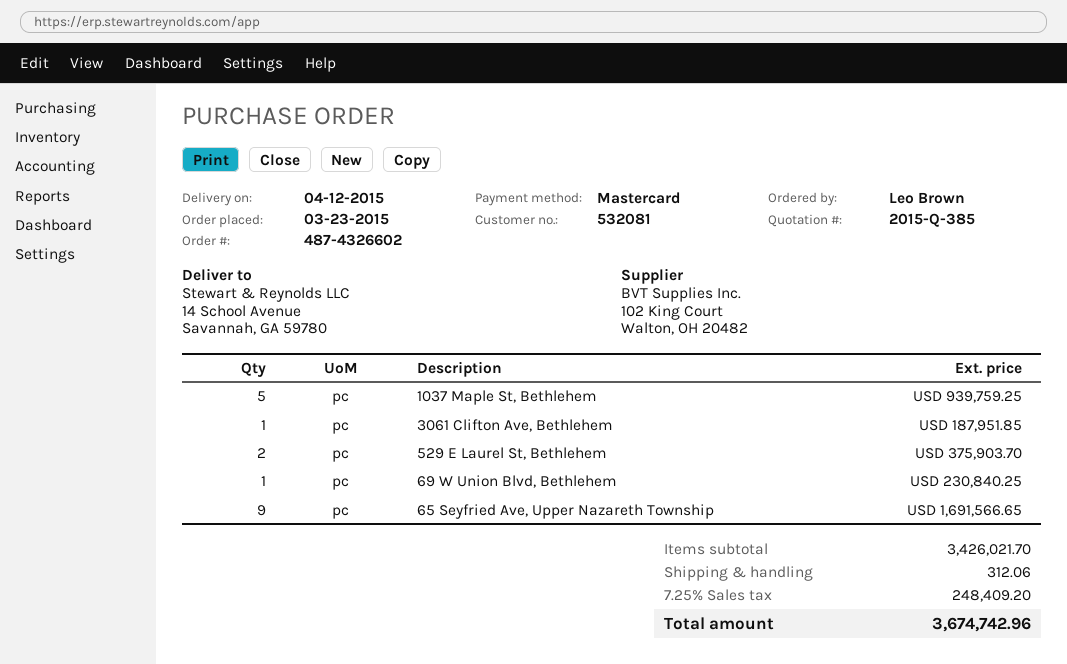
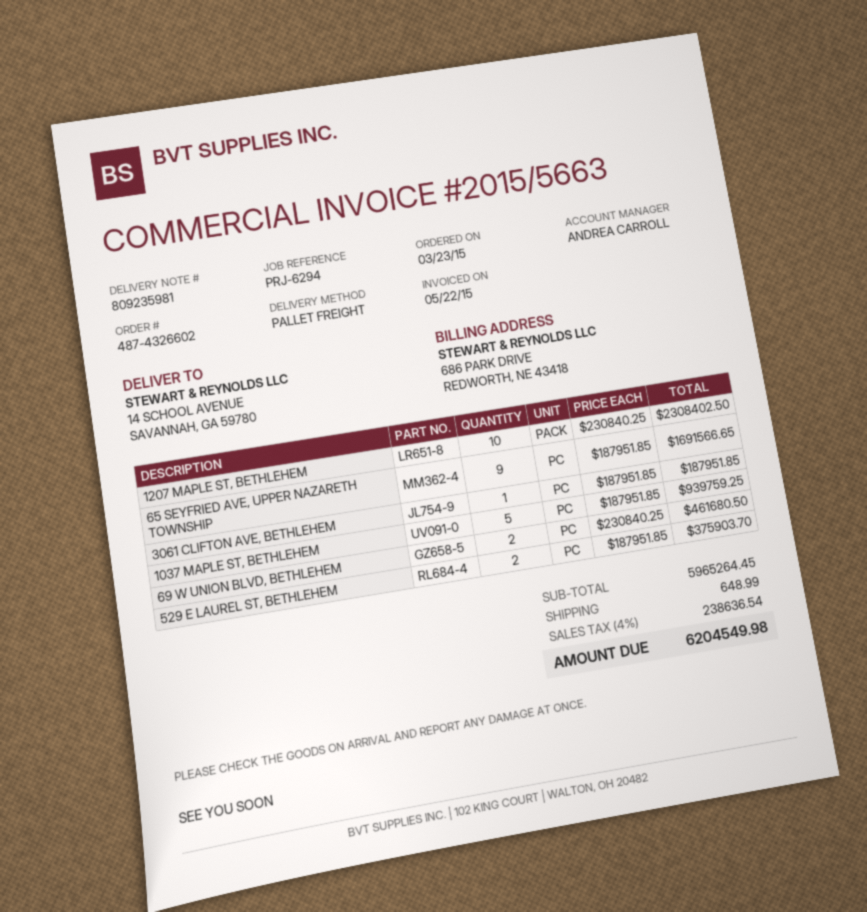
69 W Union Blvd, Bethlehem: 1 for 230840.25 -> 2 for 461680.50
1207 MAPLE ST, BETHLEHEM: none -> 10 for 2308402.50
subtotal: 3426021.70 -> 5965264.45
shipping: 312.06 -> 648.99
tax: 7.25% = 248409.20 -> 4% = 238636.54
total: 3674742.96 -> 6204549.98

